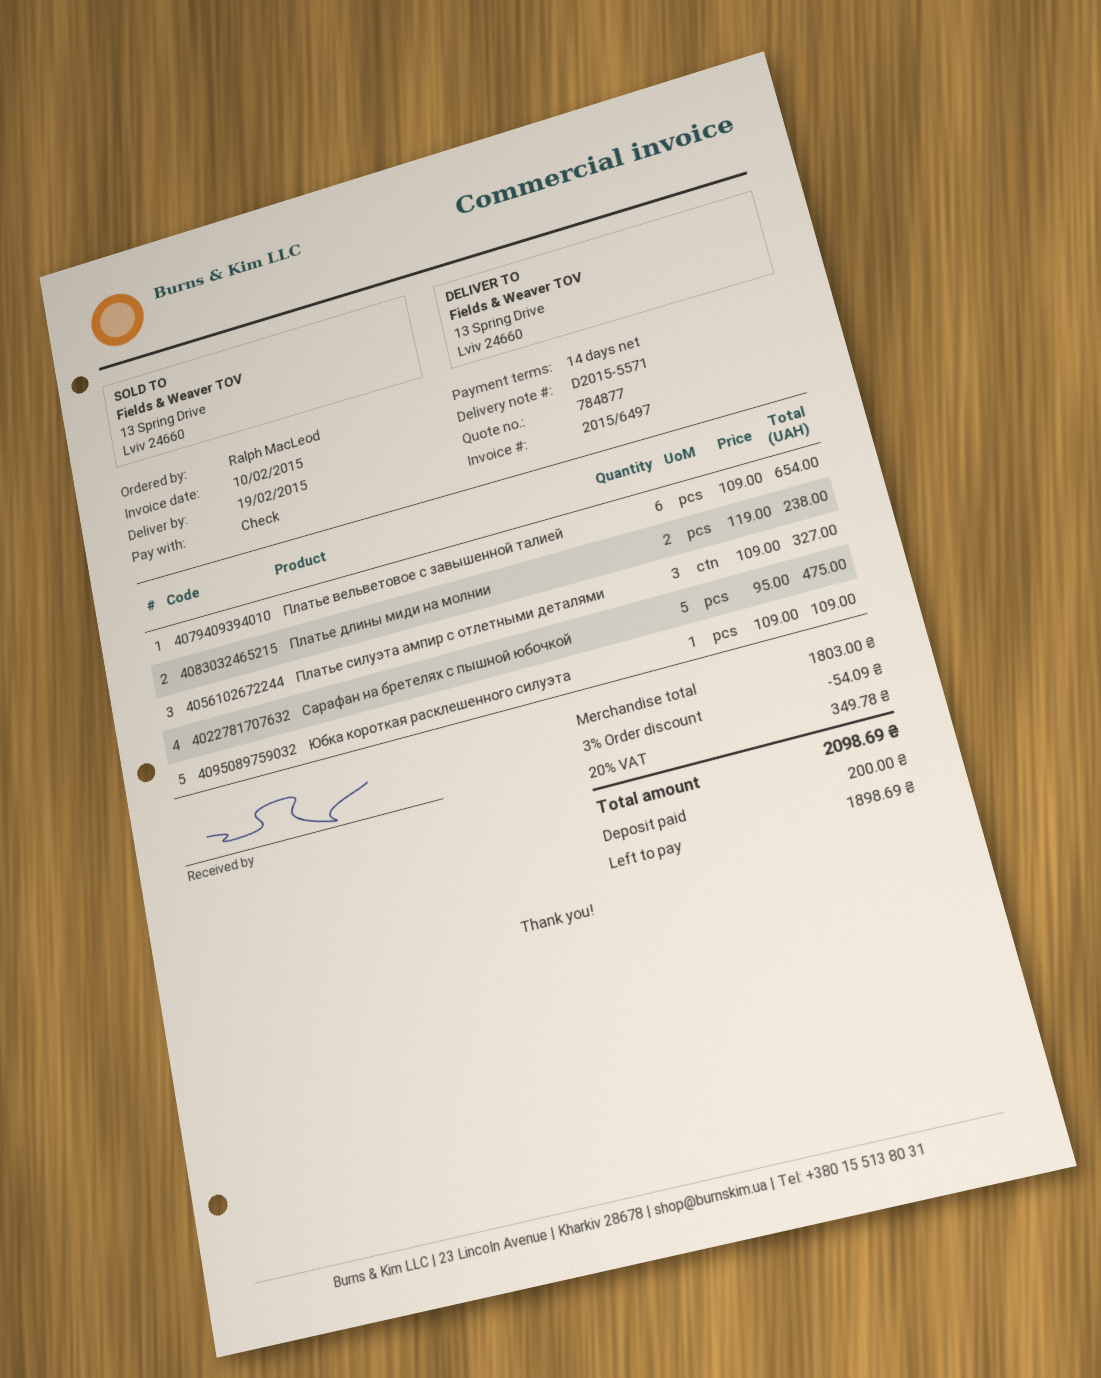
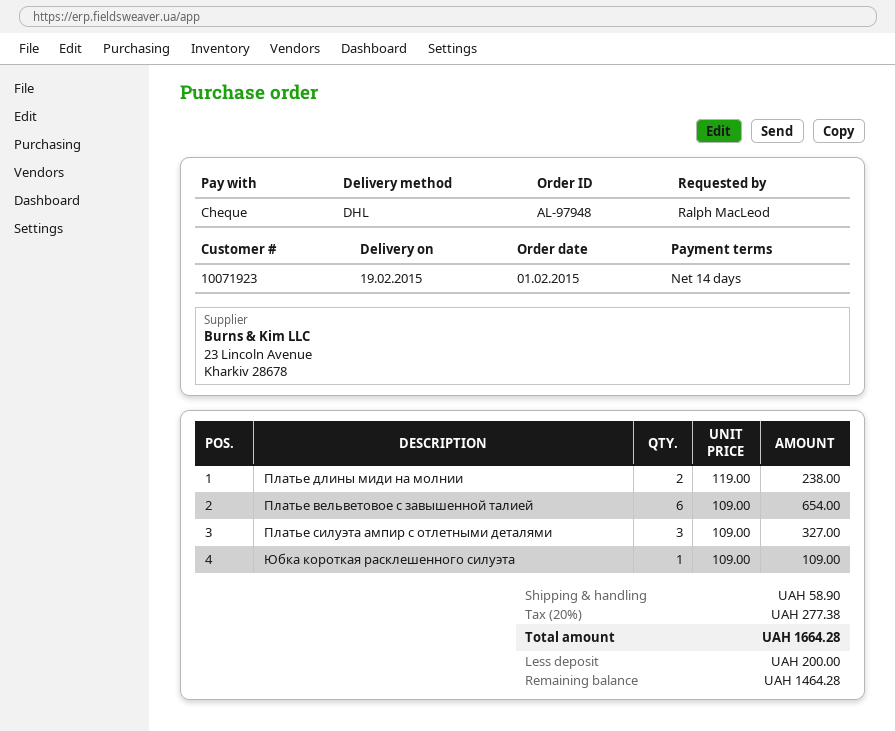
Сарафан на бретелях с пышной юбочкой: 5 x 95.00 = 475.00 -> none
discount: 3% = 54.09 -> none
shipping: none -> 58.90
tax: 20% = 349.78 -> 20% = 277.38
total: 2098.69 -> 1664.28
balance: 1898.69 -> 1464.28

